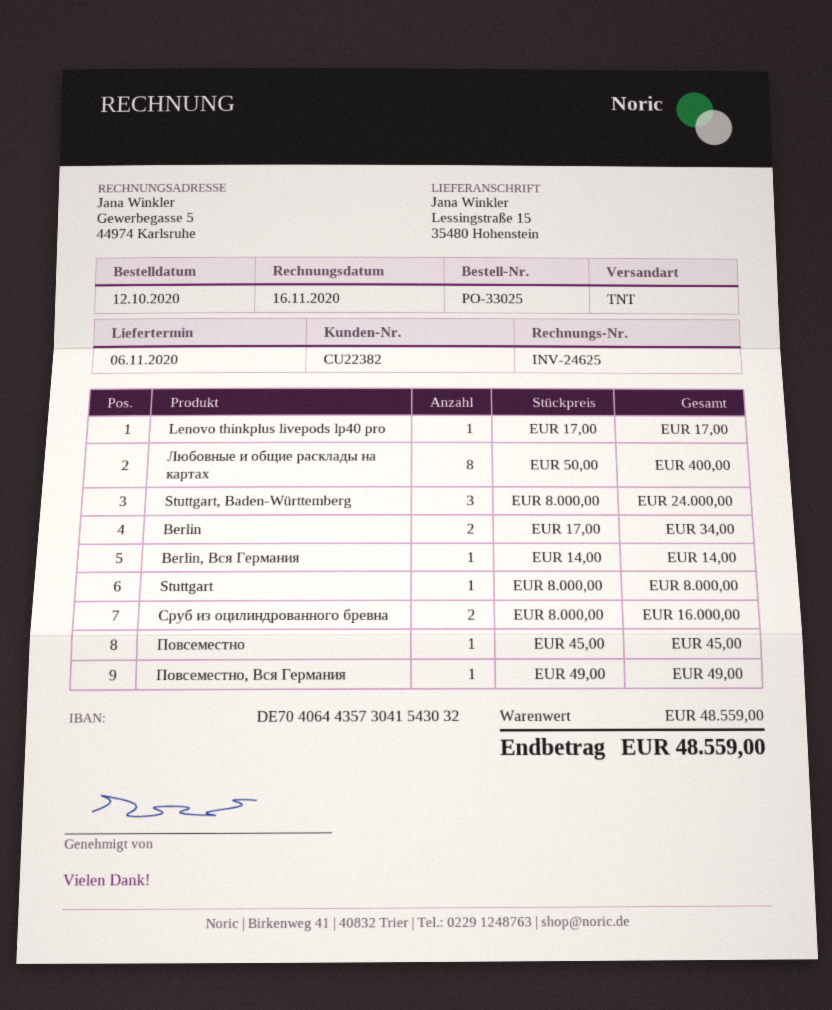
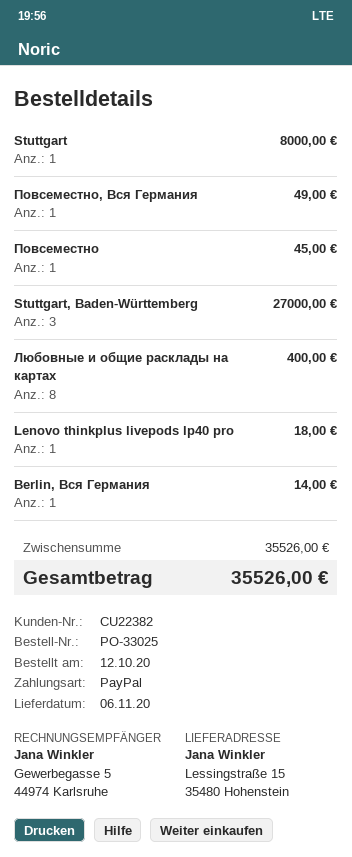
Lenovo thinkplus livepods lp40 pro: 1 for 17.00 -> 1 for 18.00
Stuttgart, Baden-Württemberg: 3 for 24000.00 -> 3 for 27000.00
Berlin: 2 for 34.00 -> none
Сруб из оцилиндрованного бревна: 2 for 16000.00 -> none
subtotal: 48559.00 -> 35526.00
total: 48559.00 -> 35526.00

